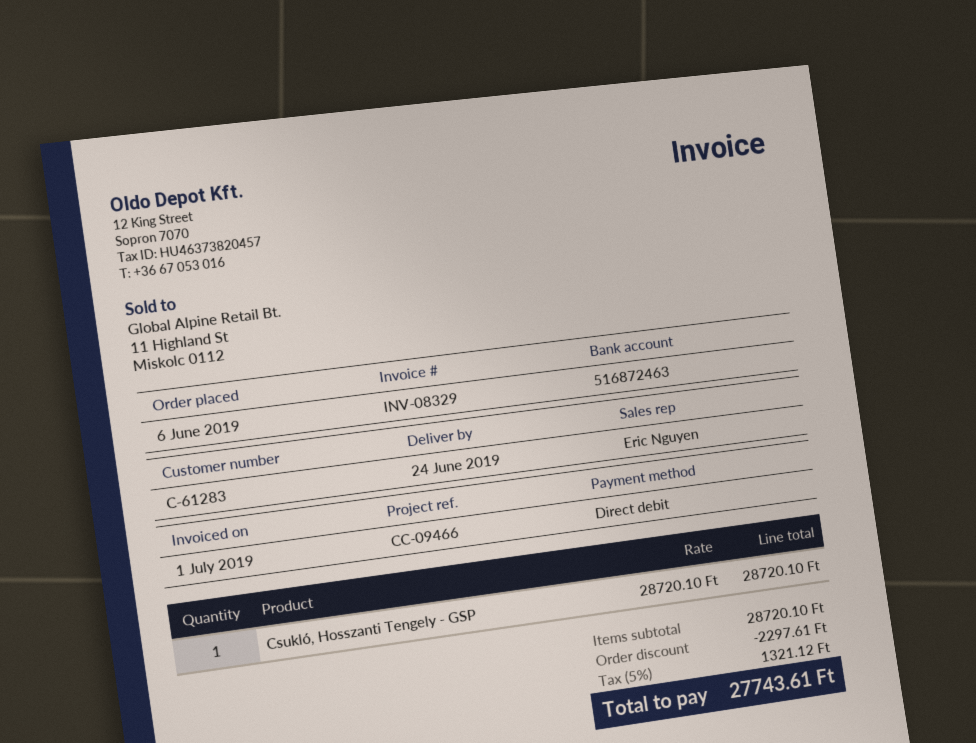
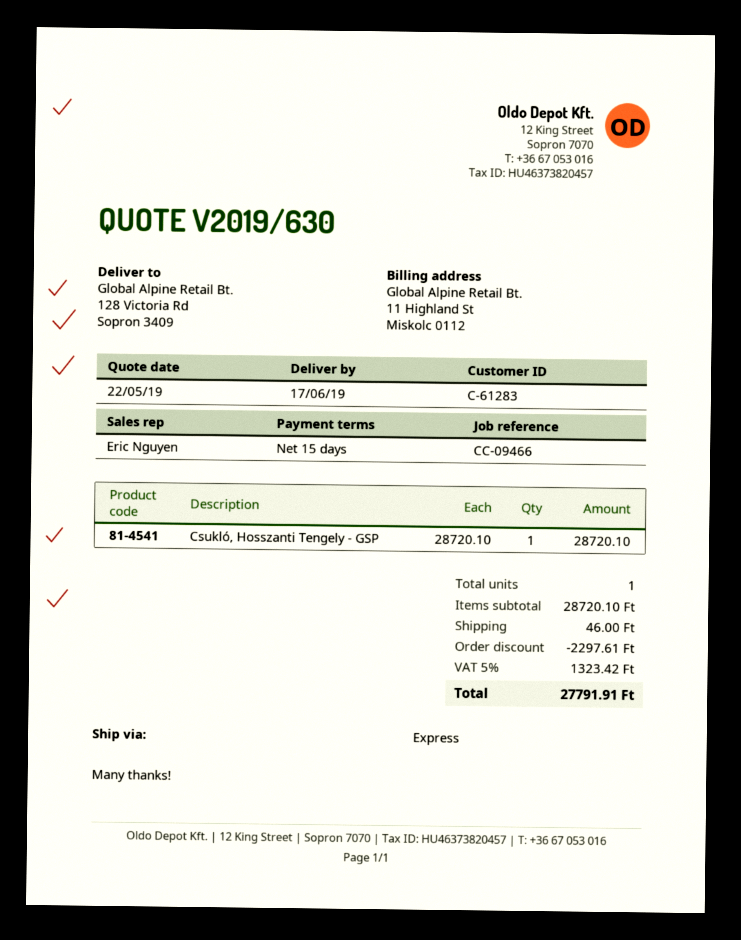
delivery date: 2019-06-24 -> 2019-06-17
shipping: none -> 46.00
tax: 5% = 1321.12 -> 5% = 1323.42
total: 27743.61 -> 27791.91

